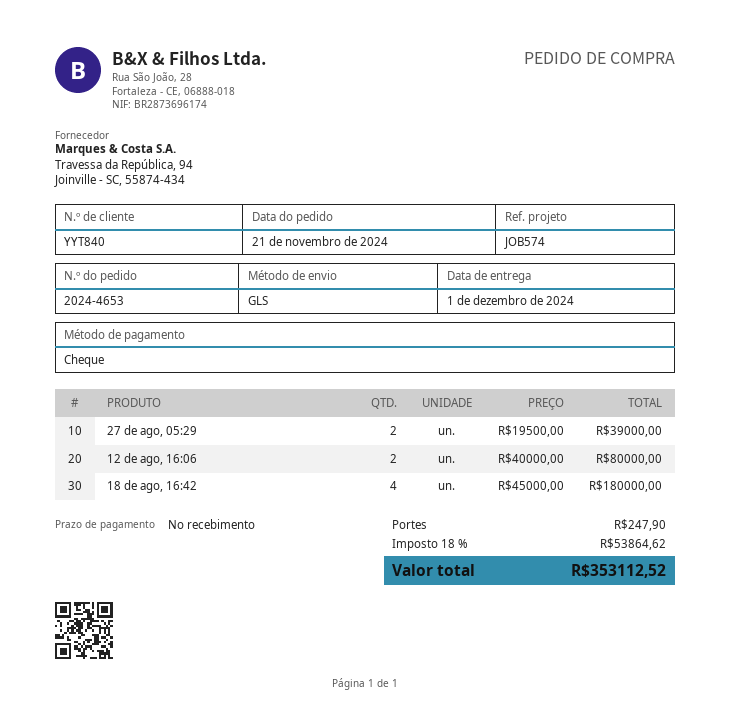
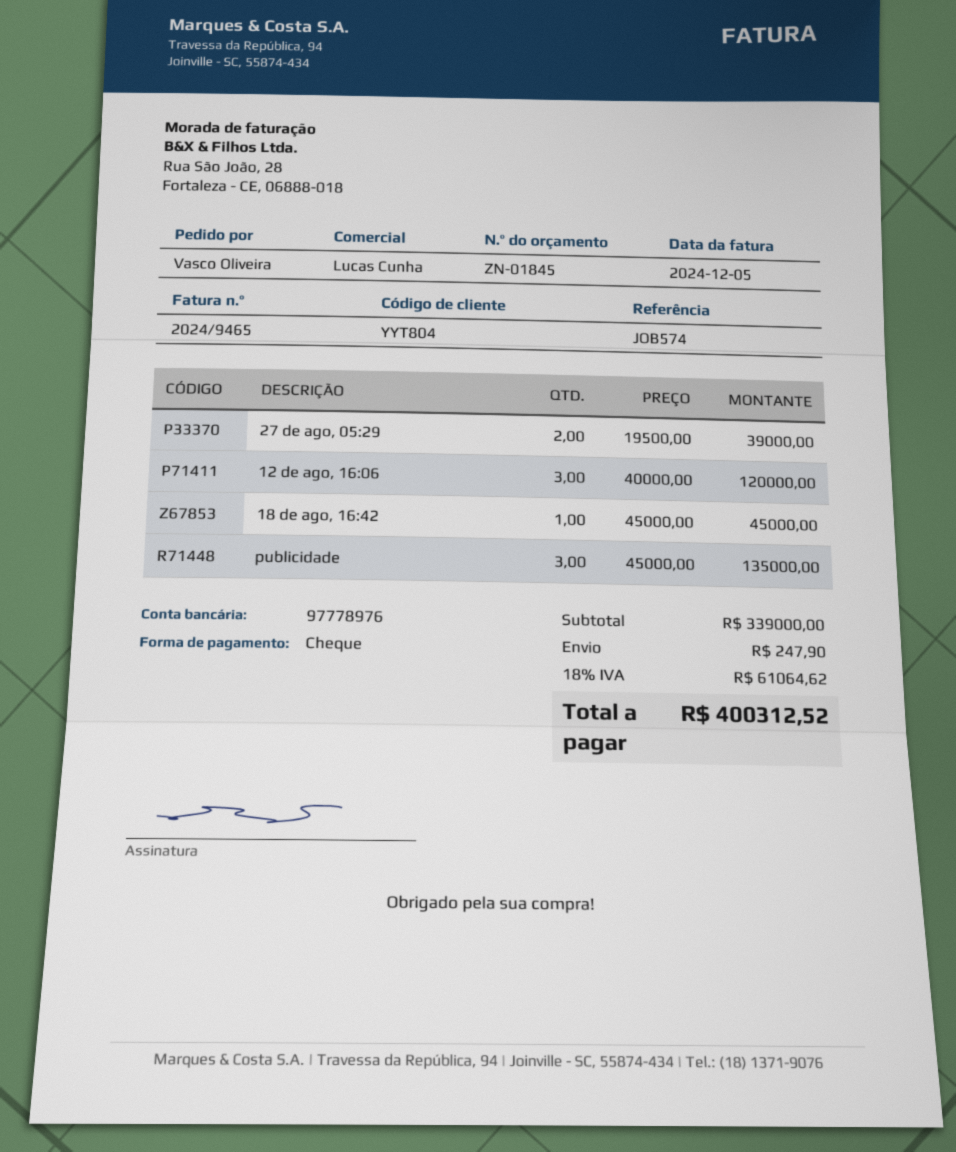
customer number: YYT840 -> YYT804
12 de ago, 16:06: 2 x 40000.00 = 80000.00 -> 3 x 40000.00 = 120000.00
18 de ago, 16:42: 4 x 45000.00 = 180000.00 -> 1 x 45000.00 = 45000.00
publicidade: none -> 3 x 45000.00 = 135000.00
tax: 18% = 53864.62 -> 18% = 61064.62
total: 353112.52 -> 400312.52

